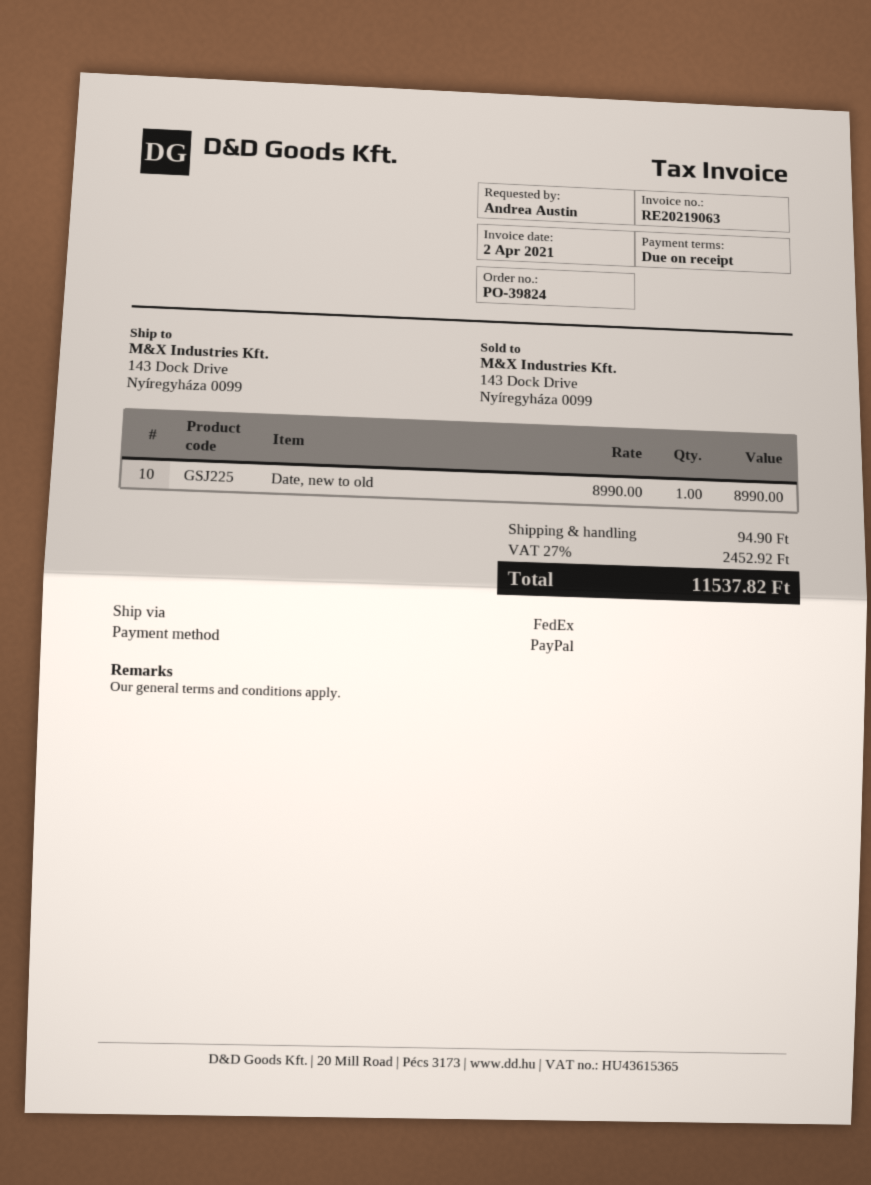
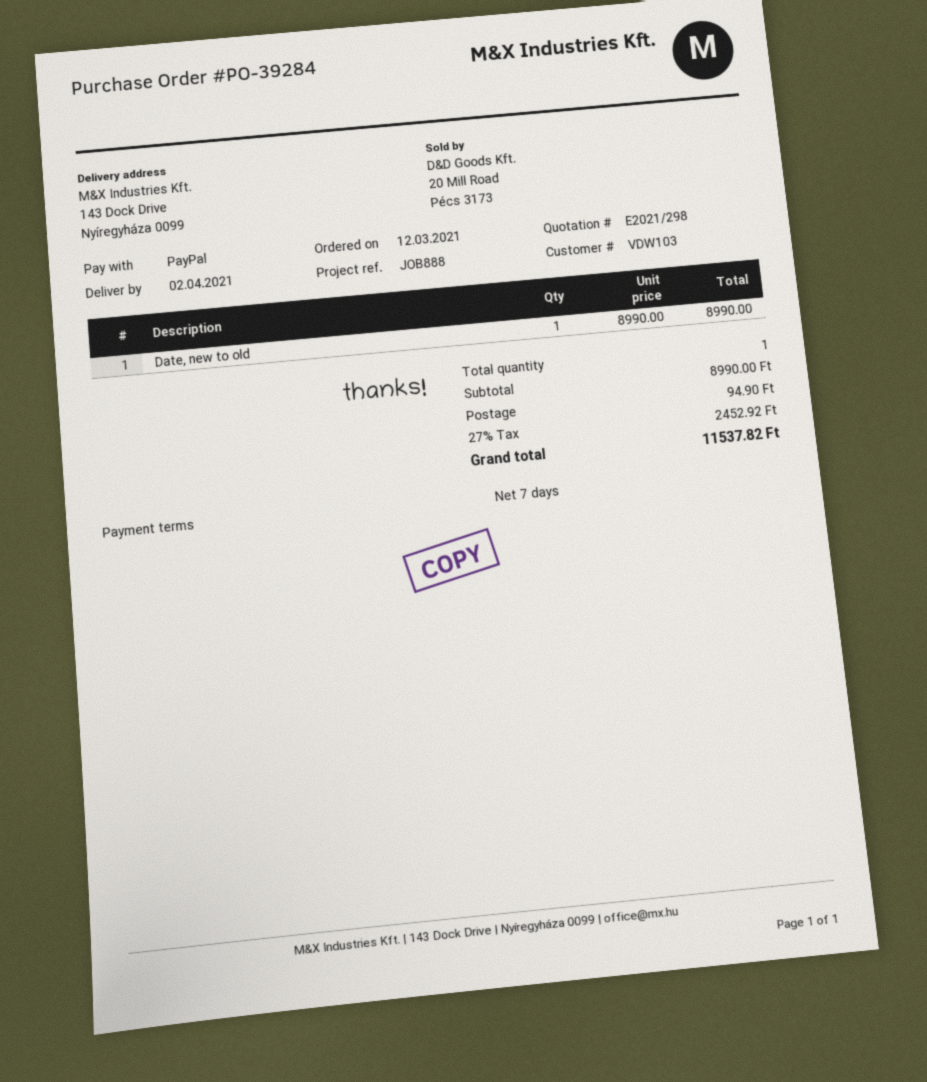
order number: PO-39824 -> PO-39284
payment terms: on receipt -> 7 days

